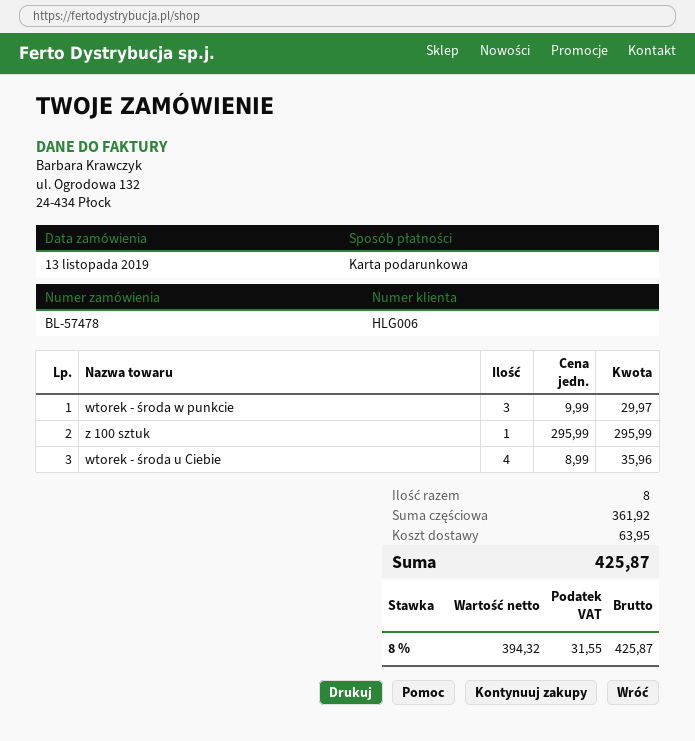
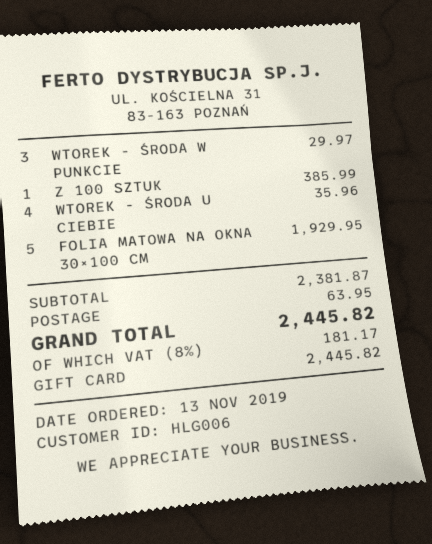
z 100 sztuk: 1 for 295.99 -> 1 for 385.99
FOLIA MATOWA NA OKNA 30×100 CM: none -> 5 for 1929.95
subtotal: 361.92 -> 2381.87
tax: 8% = 31.55 -> 8% = 181.17
total: 425.87 -> 2445.82

